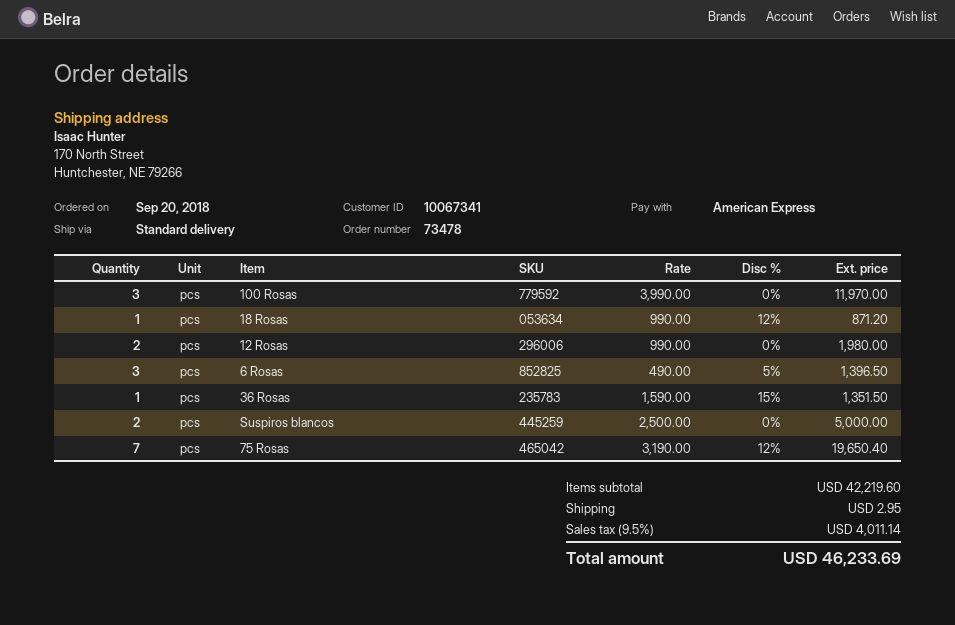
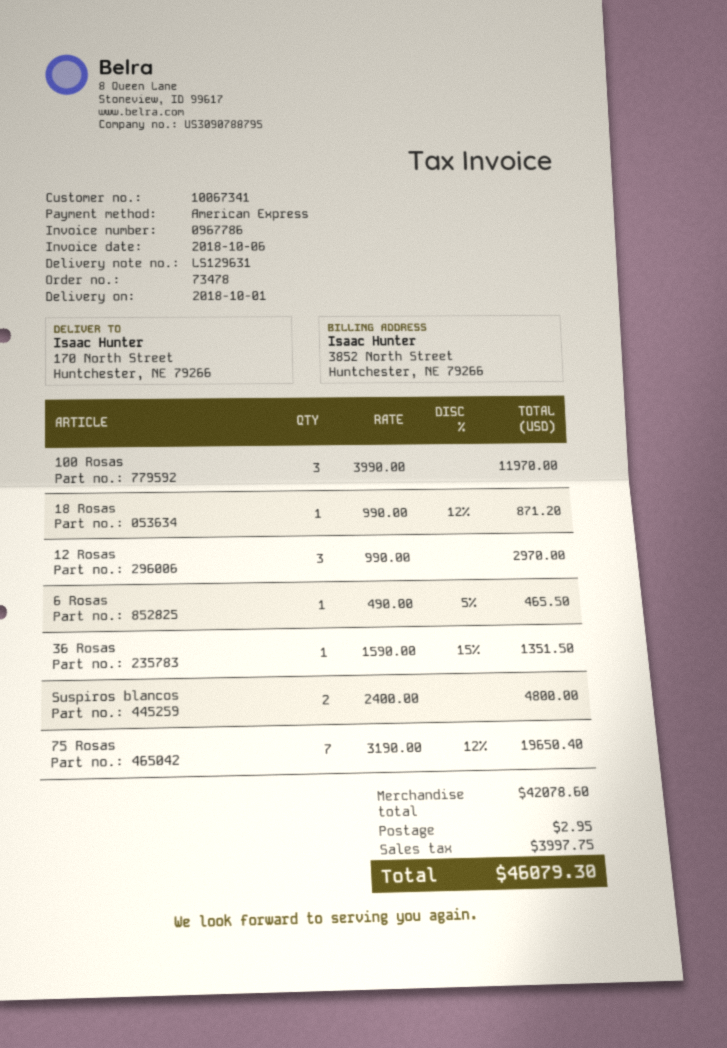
12 Rosas: 2 x 990.00 = 1980.00 -> 3 x 990.00 = 2970.00
6 Rosas: 3 x 490.00 - 5% = 1396.50 -> 1 x 490.00 - 5% = 465.50
Suspiros blancos: 2 x 2500.00 = 5000.00 -> 2 x 2400.00 = 4800.00
subtotal: 42219.60 -> 42078.60
tax: 4011.14 -> 3997.75
total: 46233.69 -> 46079.30

